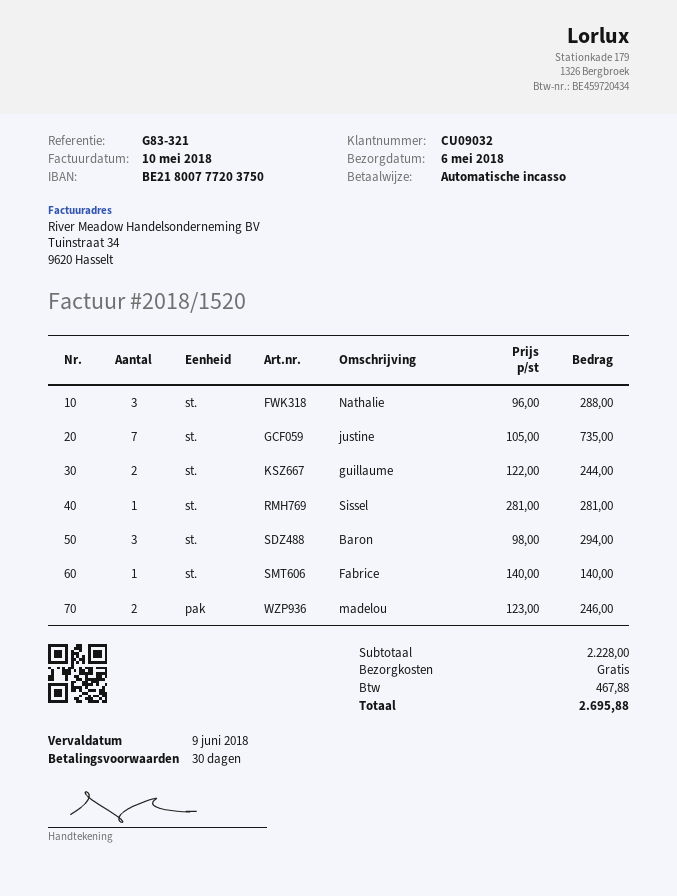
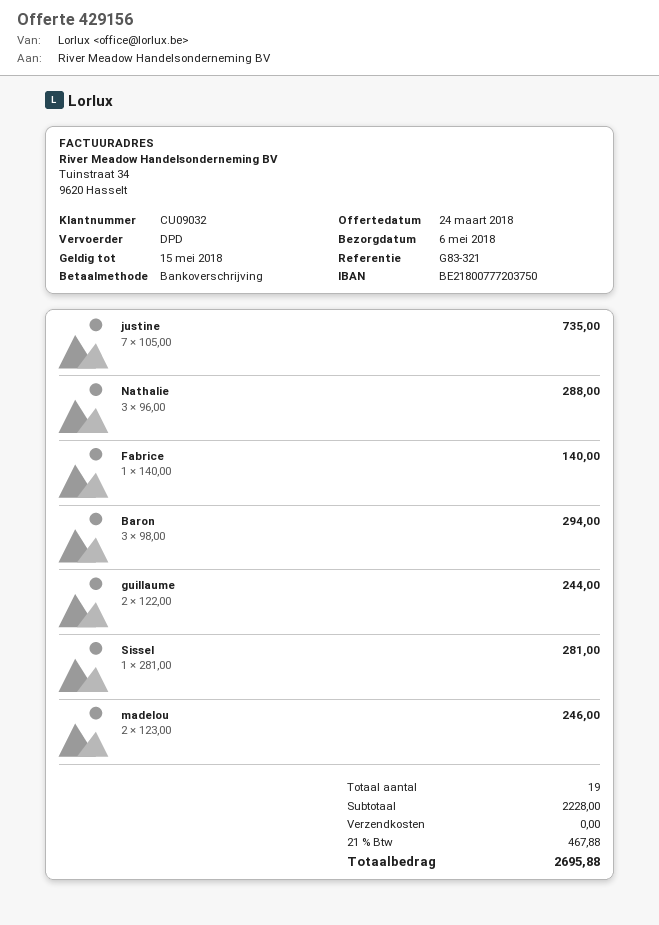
payment method: direct debit -> bank transfer

